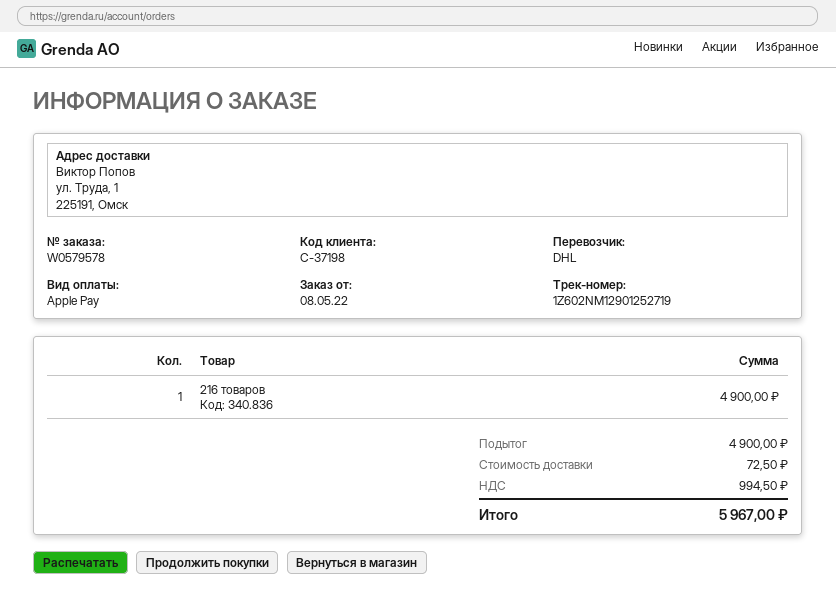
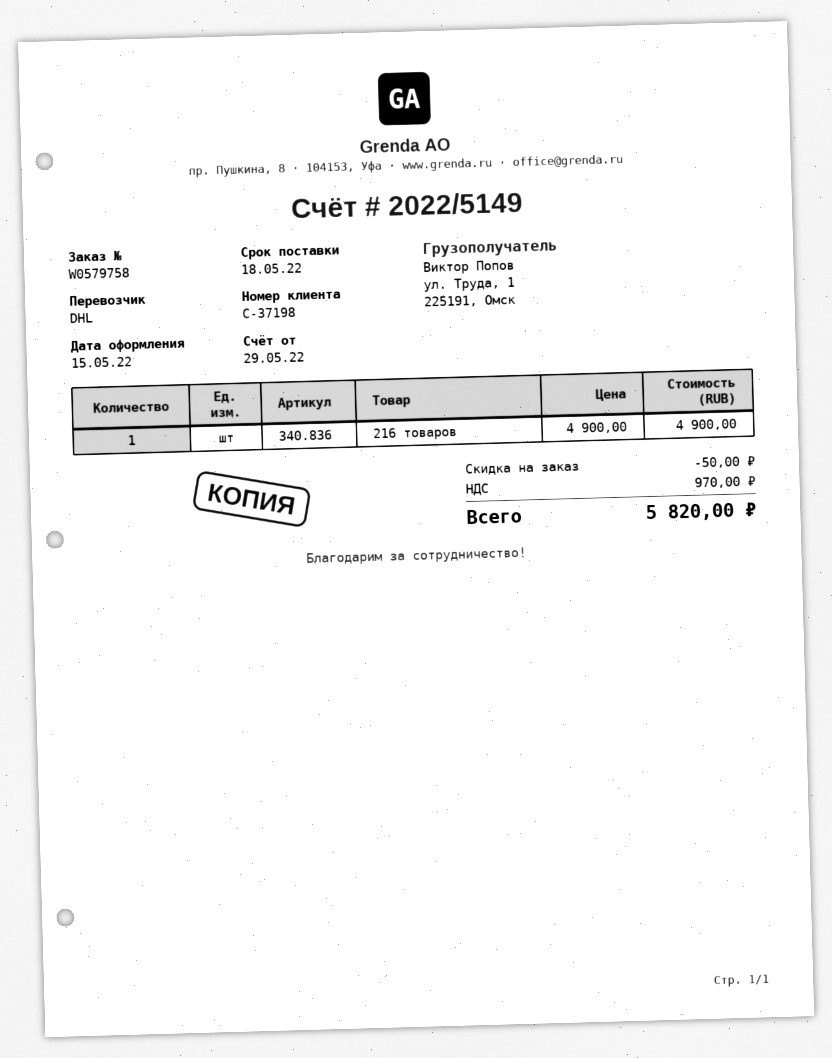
order number: W0579578 -> W0579758
order date: 2022-05-08 -> 2022-05-15
discount: none -> 50.00
shipping: 72.50 -> none
tax: 994.50 -> 970.00
total: 5967.00 -> 5820.00

